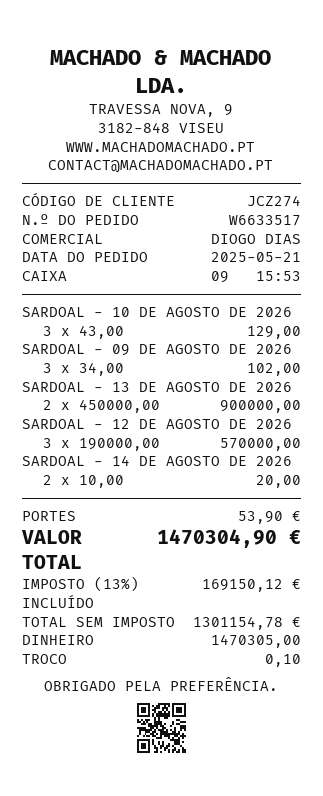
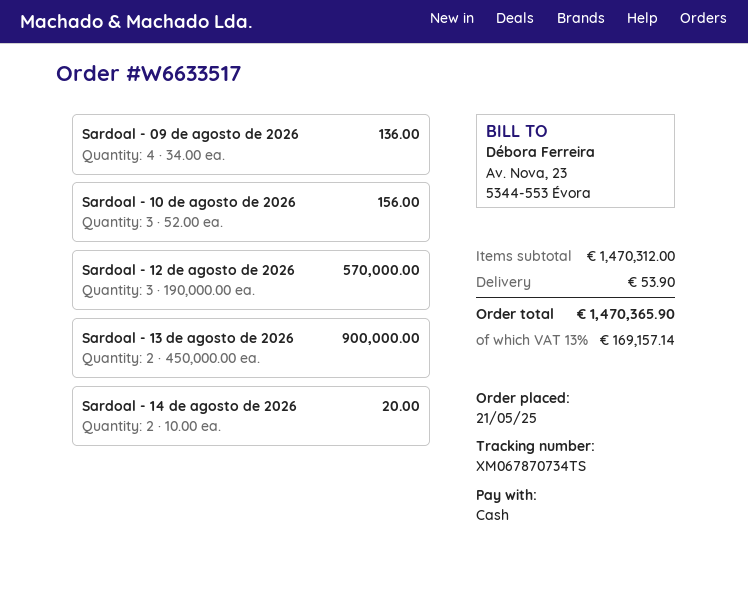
SARDOAL - 10 DE AGOSTO DE 2026: 3 x 43.00 = 129.00 -> 3 x 52.00 = 156.00
SARDOAL - 09 DE AGOSTO DE 2026: 3 x 34.00 = 102.00 -> 4 x 34.00 = 136.00
tax: 13% = 169150.12 -> 13% = 169157.14
total: 1470304.90 -> 1470365.90

